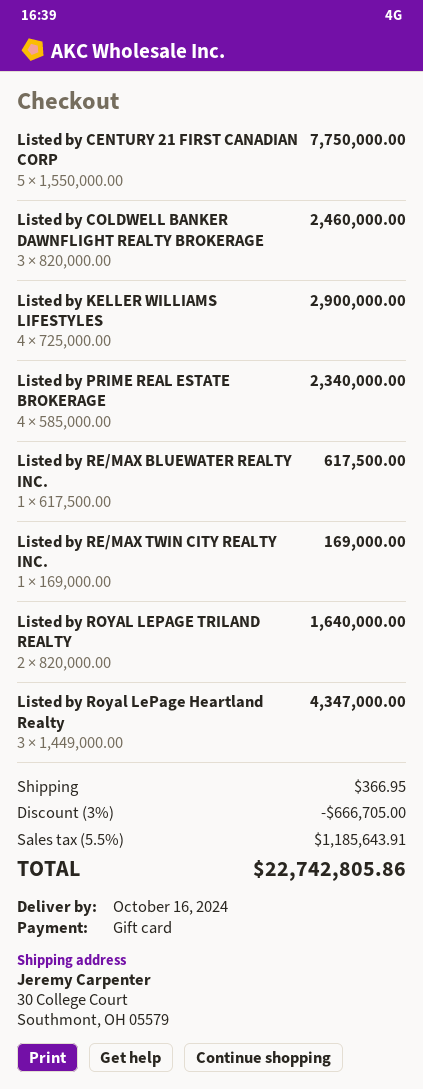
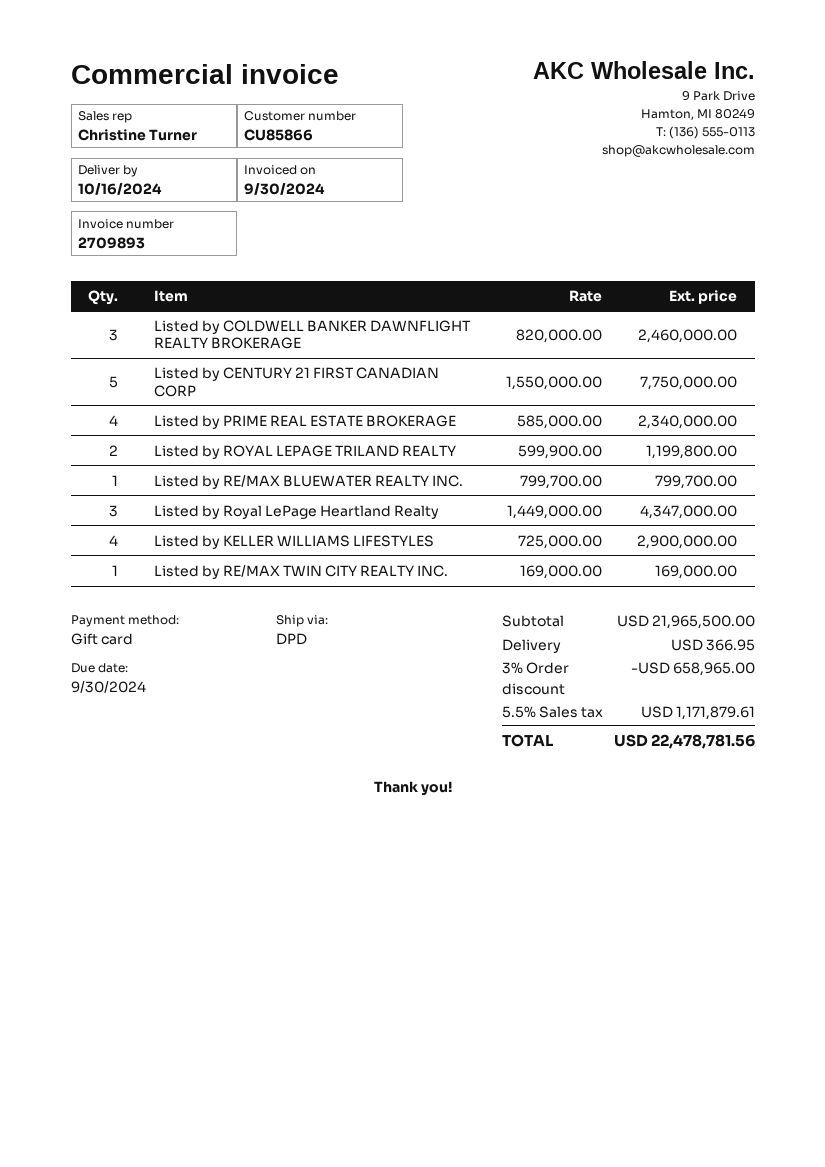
Listed by RE/MAX BLUEWATER REALTY INC.: 1 x 617500.00 = 617500.00 -> 1 x 799700.00 = 799700.00
Listed by ROYAL LEPAGE TRILAND REALTY: 2 x 820000.00 = 1640000.00 -> 2 x 599900.00 = 1199800.00
discount: 3% = 666705.00 -> 3% = 658965.00
tax: 5.5% = 1185643.91 -> 5.5% = 1171879.61
total: 22742805.86 -> 22478781.56

